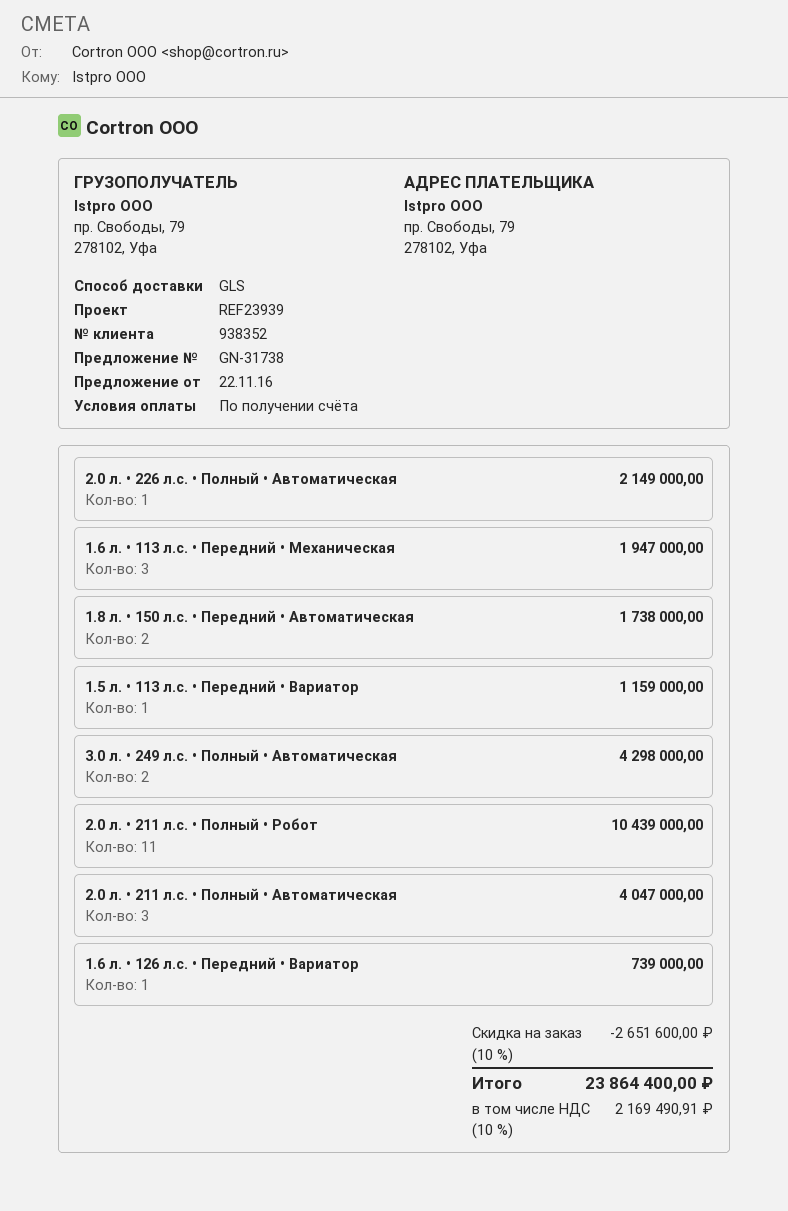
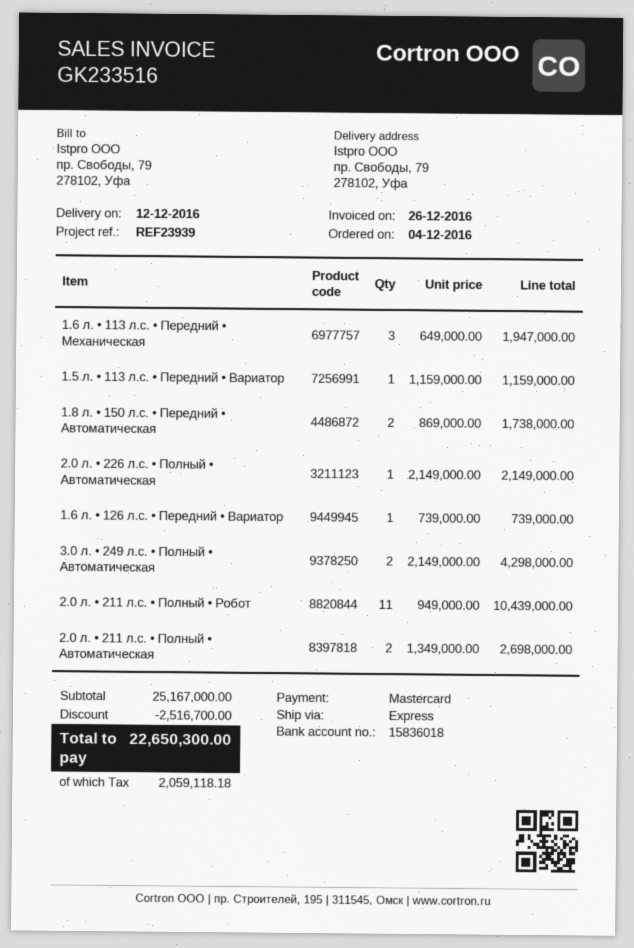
shipping method: GLS -> express
2.0 л. • 211 л.с. • Полный • Автоматическая: 3 for 4047000.00 -> 2 for 2698000.00
discount: 2651600.00 -> 2516700.00
tax: 2169490.91 -> 2059118.18
total: 23864400.00 -> 22650300.00

